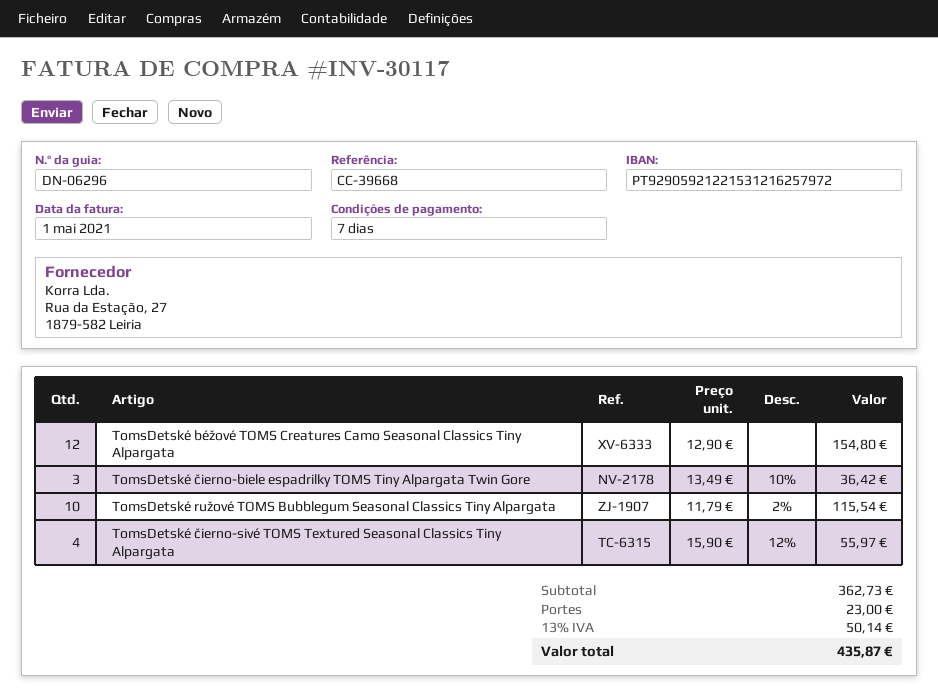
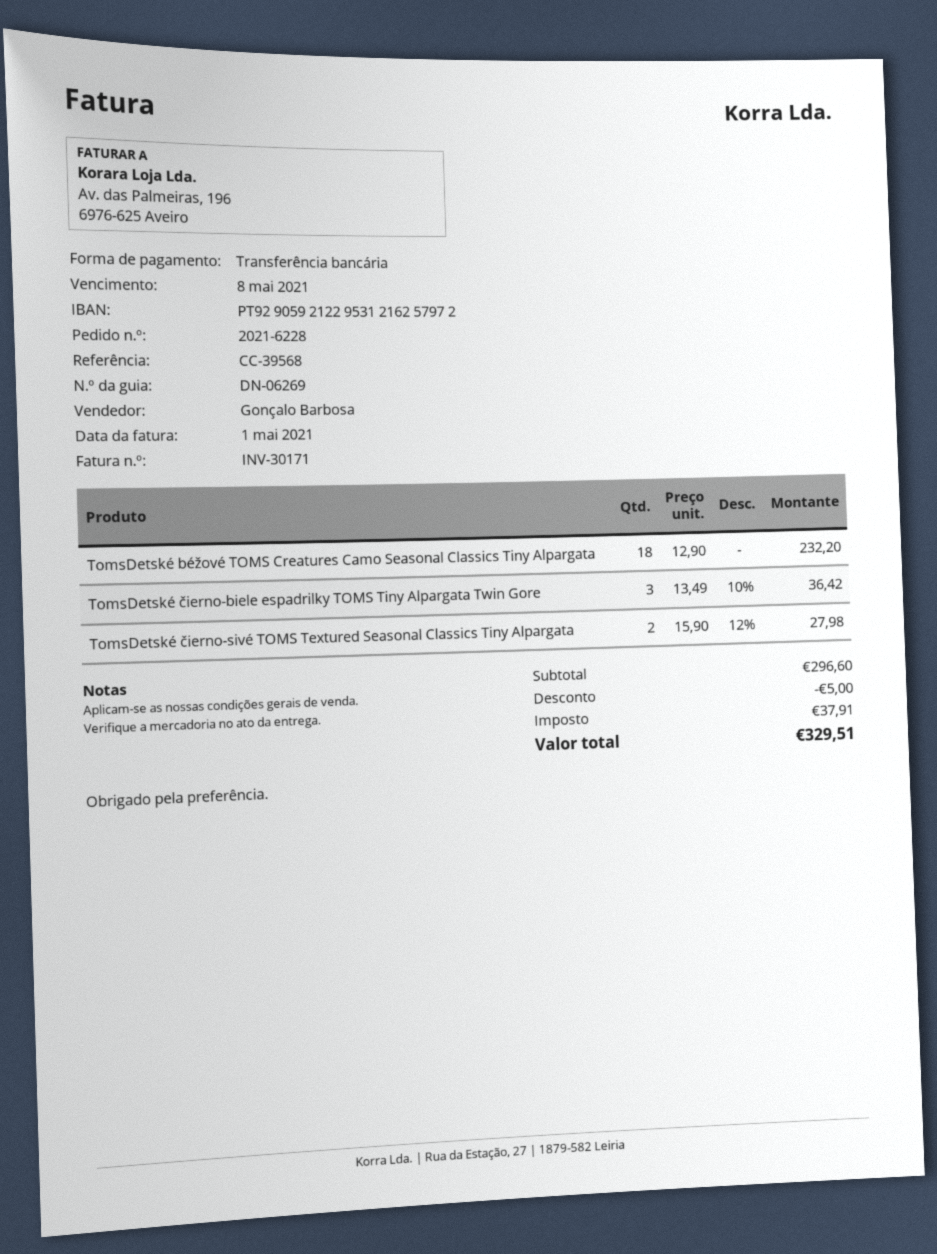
delivery note number: DN-06296 -> DN-06269
invoice number: INV-30117 -> INV-30171
reference: CC-39668 -> CC-39568
bank account: PT92905921221531216257972 -> PT92905921229531216257972
TomsDetské béžové TOMS Creatures Camo Seasonal Classics Tiny Alpargata: 12 x 12.90 = 154.80 -> 18 x 12.90 = 232.20
TomsDetské ružové TOMS Bubblegum Seasonal Classics Tiny Alpargata: 10 x 11.79 - 2% = 115.54 -> none
TomsDetské čierno-sivé TOMS Textured Seasonal Classics Tiny Alpargata: 4 x 15.90 - 12% = 55.97 -> 2 x 15.90 - 12% = 27.98
subtotal: 362.73 -> 296.60
discount: none -> 5.00
shipping: 23.00 -> none
tax: 50.14 -> 37.91
total: 435.87 -> 329.51

